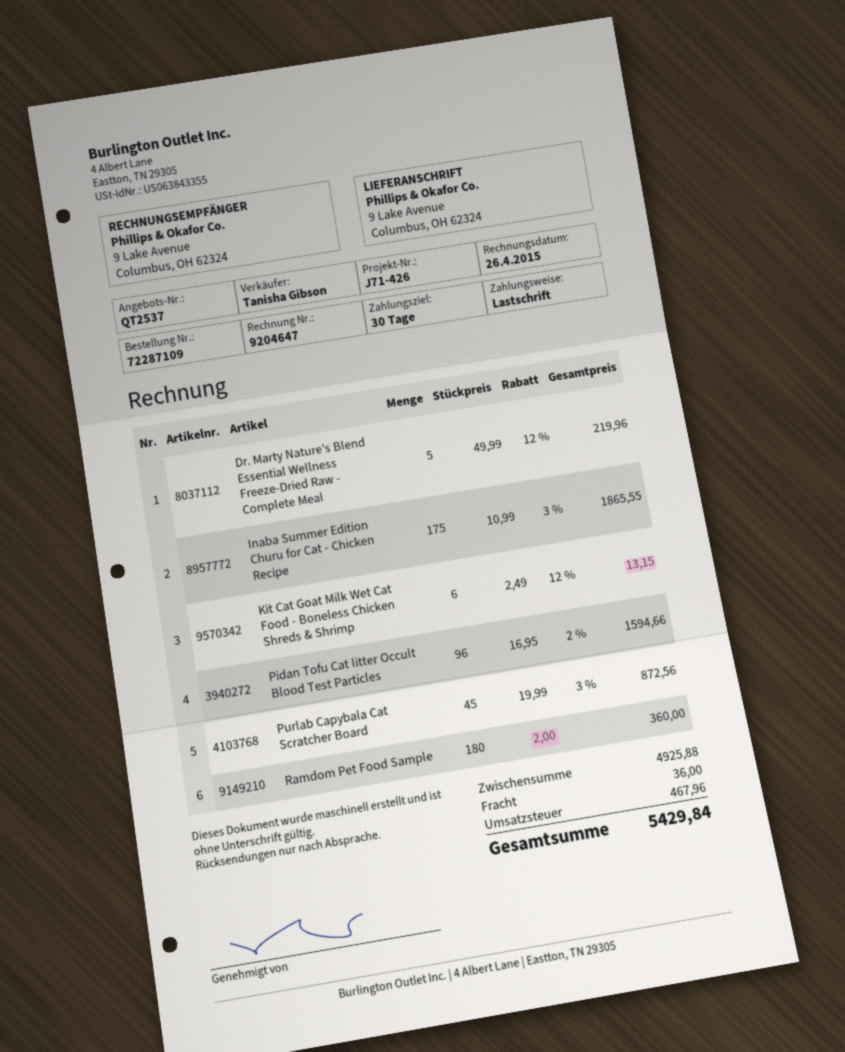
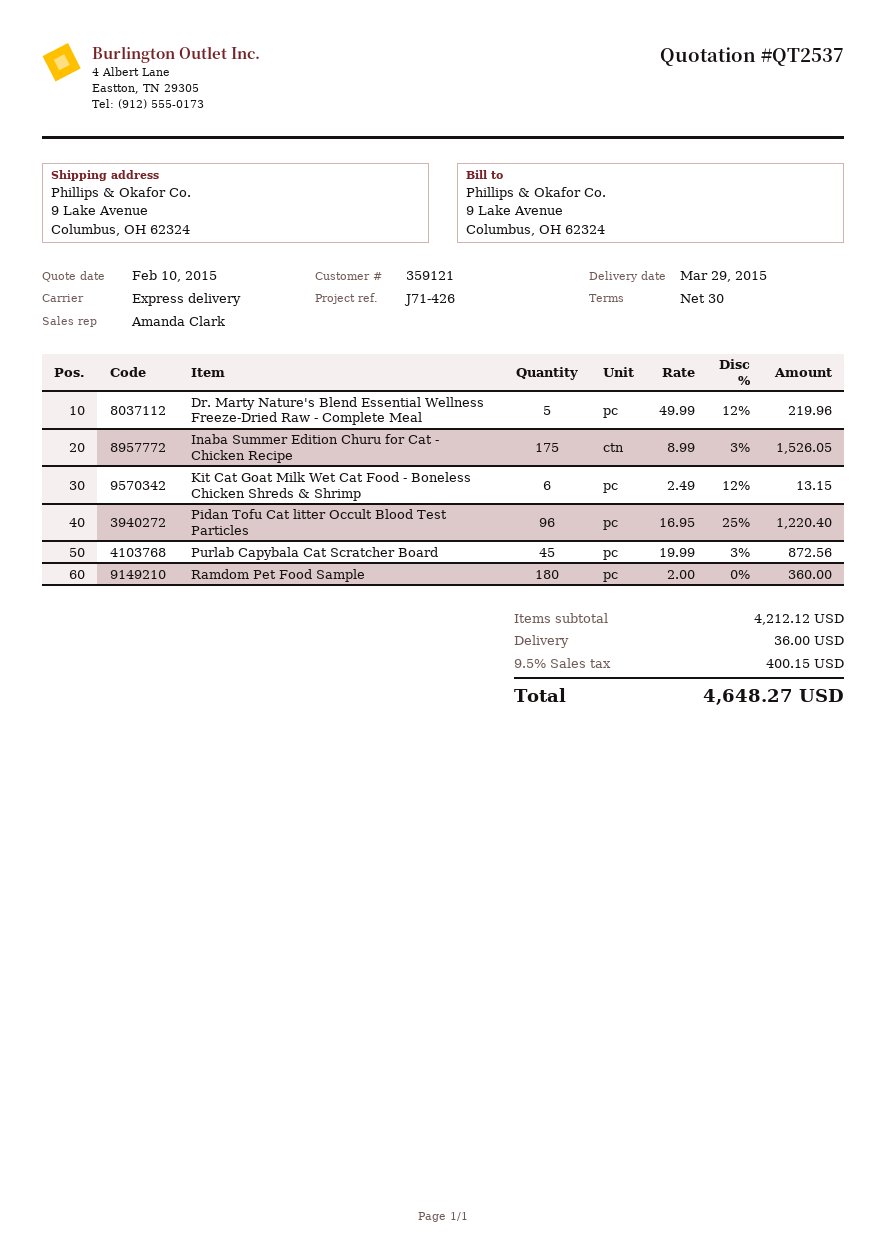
sales rep: Tanisha Gibson -> Amanda Clark
Inaba Summer Edition Churu for Cat - Chicken Recipe: 175 x 10.99 - 3% = 1865.55 -> 175 x 8.99 - 3% = 1526.05
Pidan Tofu Cat litter Occult Blood Test Particles: 96 x 16.95 - 2% = 1594.66 -> 96 x 16.95 - 25% = 1220.40
subtotal: 4925.88 -> 4212.12
tax: 467.96 -> 400.15
total: 5429.84 -> 4648.27

